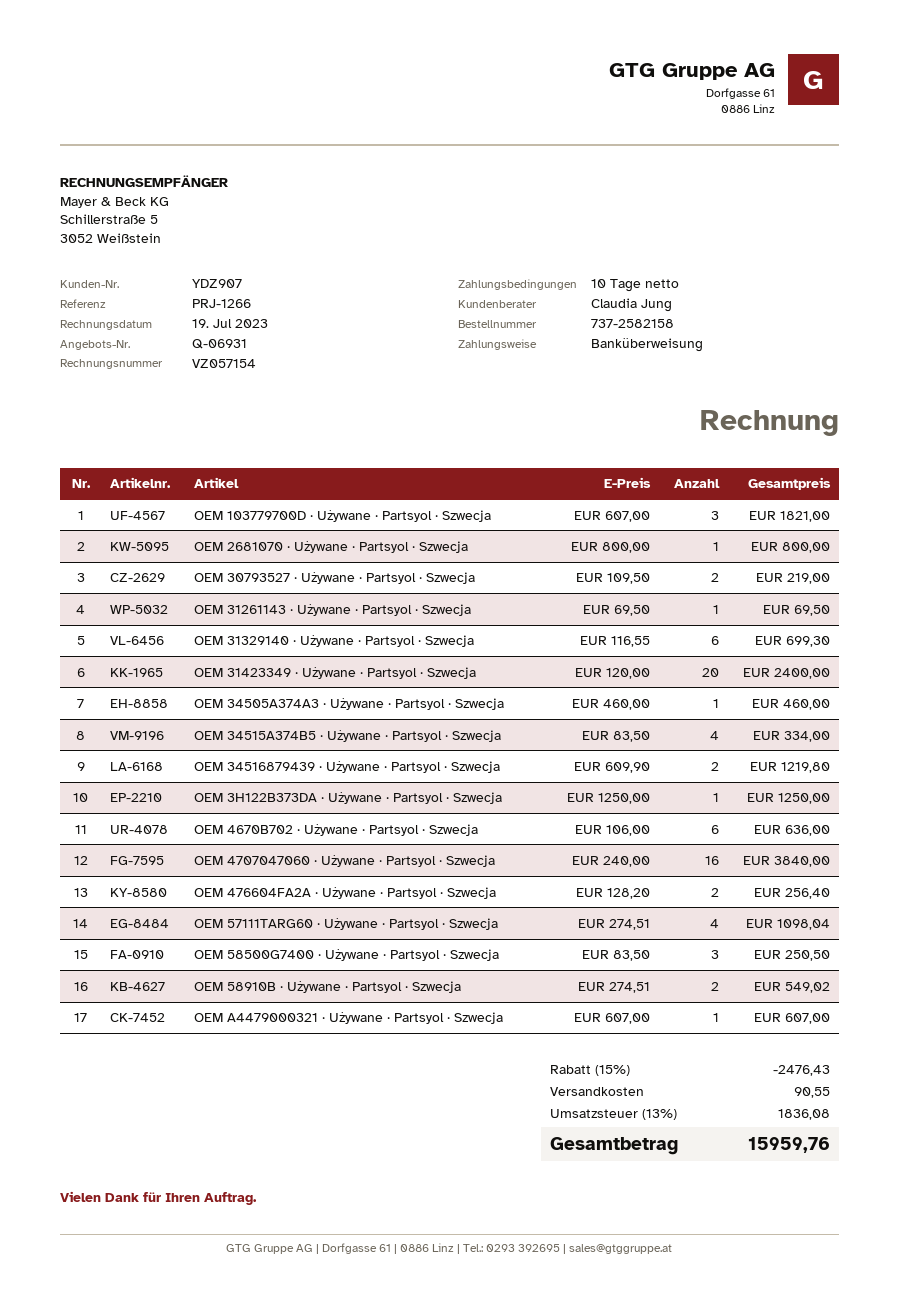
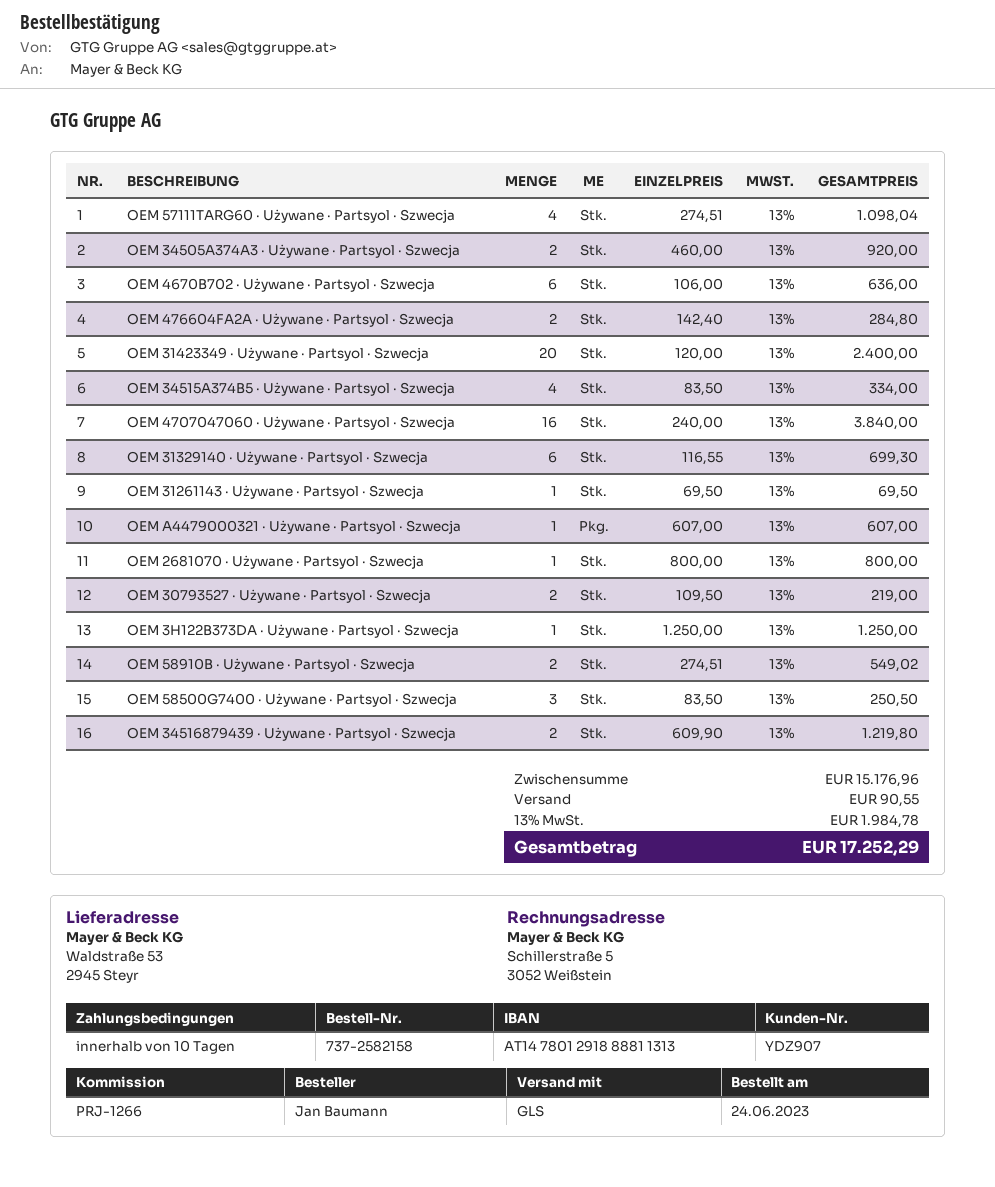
OEM 103779700D · Używane · Partsyol · Szwecja: 3 x 607.00 = 1821.00 -> none
OEM 34505A374A3 · Używane · Partsyol · Szwecja: 1 x 460.00 = 460.00 -> 2 x 460.00 = 920.00
OEM 476604FA2A · Używane · Partsyol · Szwecja: 2 x 128.20 = 256.40 -> 2 x 142.40 = 284.80
discount: 15% = 2476.43 -> none
tax: 13% = 1836.08 -> 13% = 1984.78
total: 15959.76 -> 17252.29

